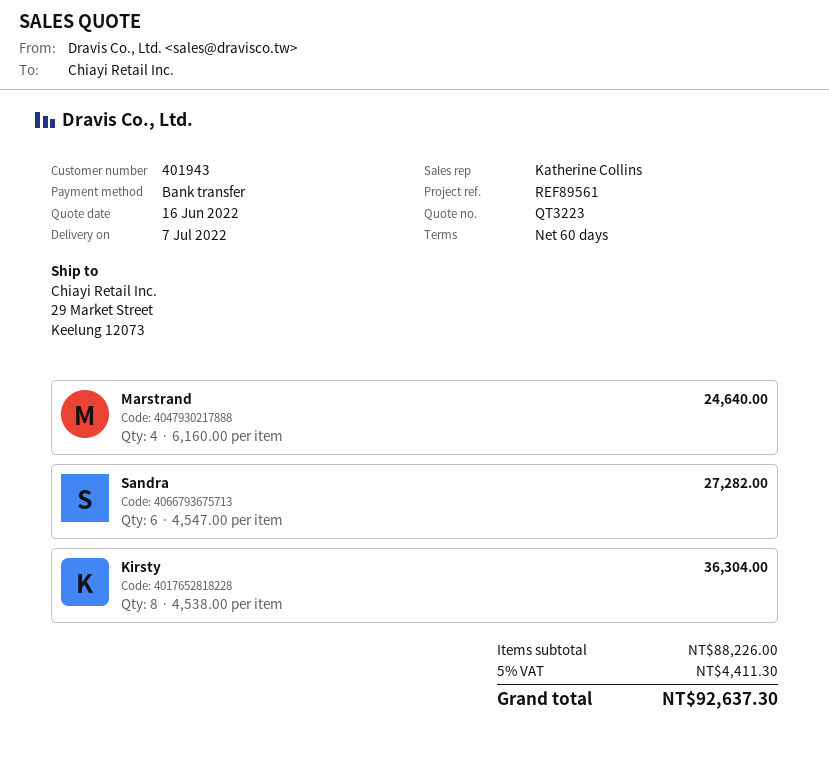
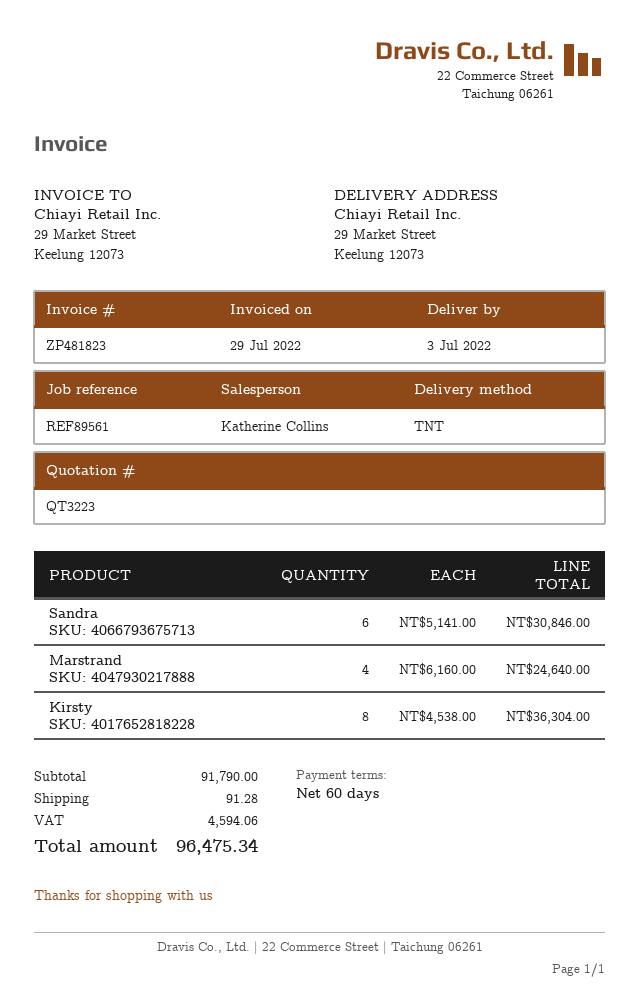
delivery date: 2022-07-07 -> 2022-07-03
Sandra: 6 x 4547.00 = 27282.00 -> 6 x 5141.00 = 30846.00
subtotal: 88226.00 -> 91790.00
shipping: none -> 91.28
tax: 4411.30 -> 4594.06
total: 92637.30 -> 96475.34

